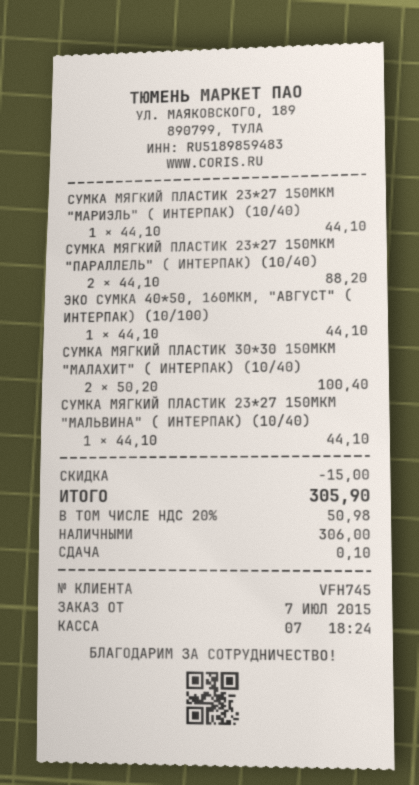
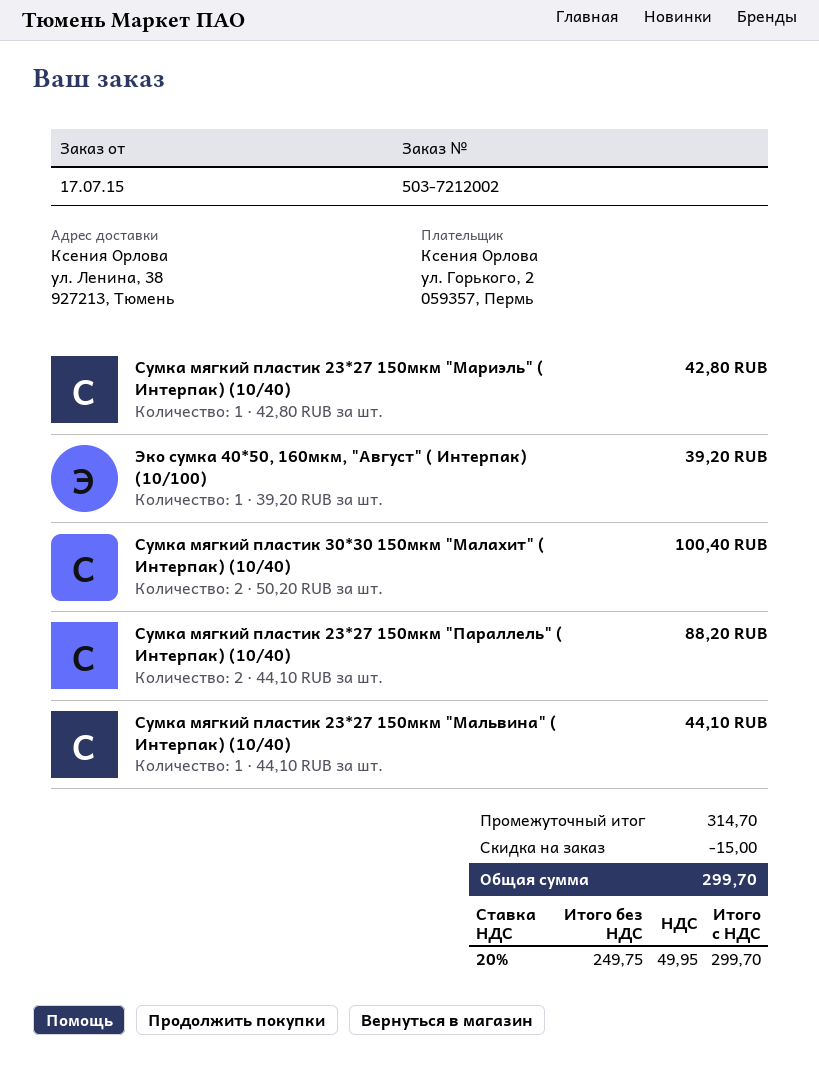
order date: 2015-07-07 -> 2015-07-17
СУМКА МЯГКИЙ ПЛАСТИК 23*27 150МКМ "МАРИЭЛЬ" ( ИНТЕРПАК) (10/40): 1 x 44.10 = 44.10 -> 1 x 42.80 = 42.80
ЭКО СУМКА 40*50, 160МКМ, "АВГУСТ" ( ИНТЕРПАК) (10/100): 1 x 44.10 = 44.10 -> 1 x 39.20 = 39.20
tax: 20% = 50.98 -> 20% = 49.95
total: 305.90 -> 299.70

